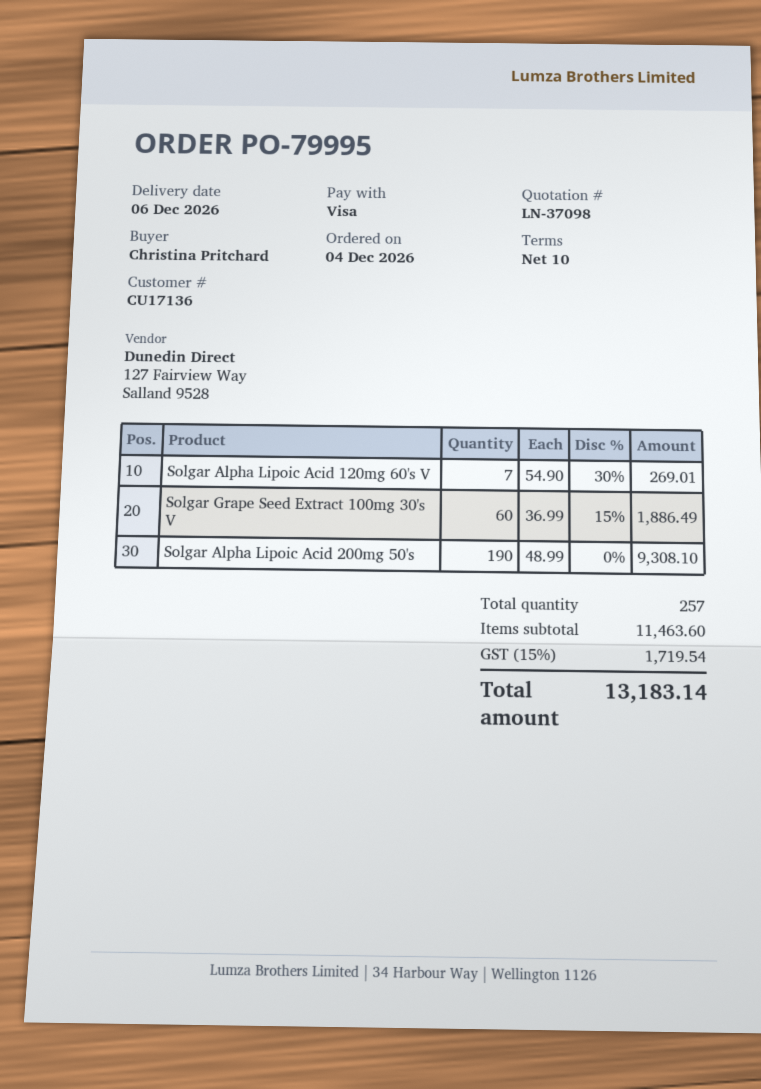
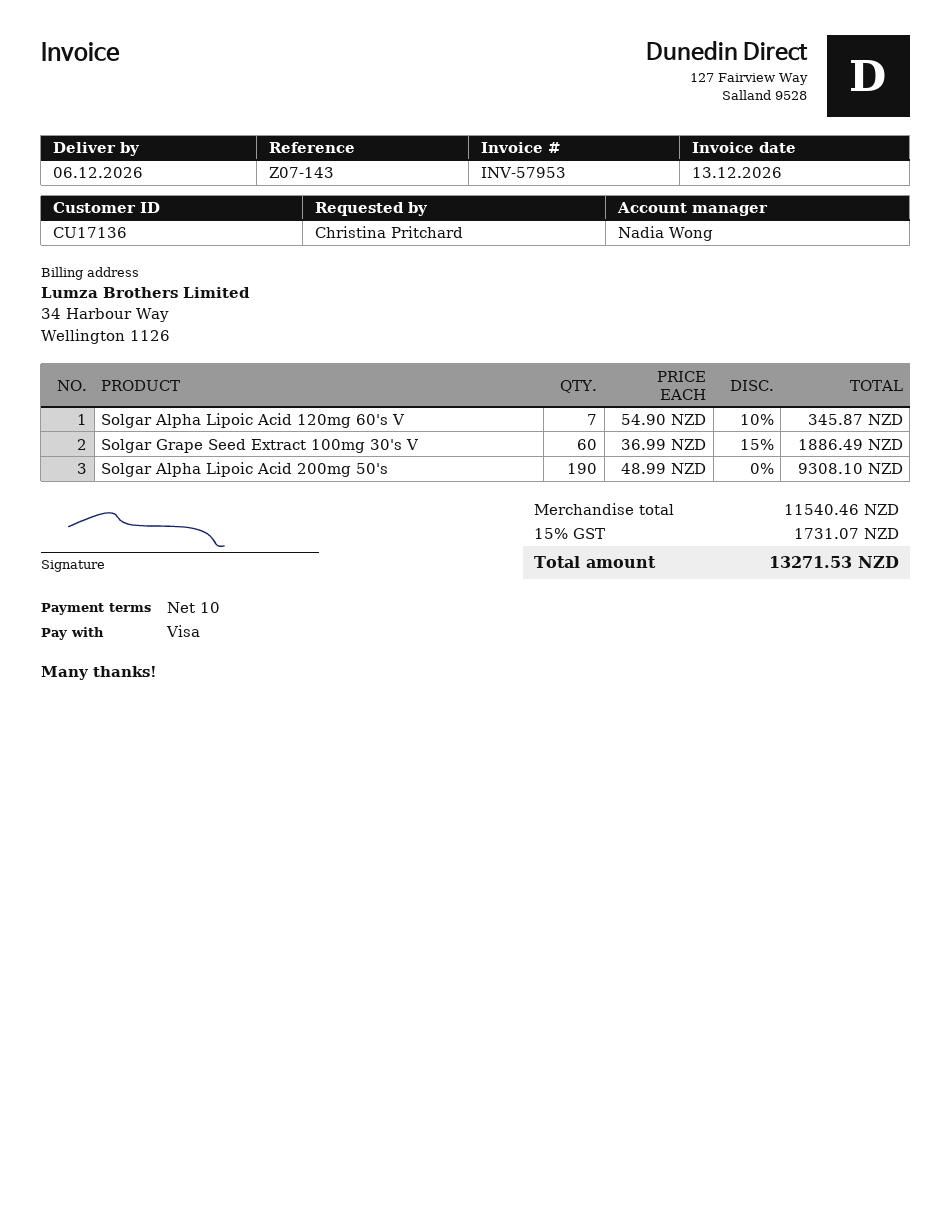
Solgar Alpha Lipoic Acid 120mg 60's V: 7 x 54.90 - 30% = 269.01 -> 7 x 54.90 - 10% = 345.87
subtotal: 11463.60 -> 11540.46
tax: 15% = 1719.54 -> 15% = 1731.07
total: 13183.14 -> 13271.53

